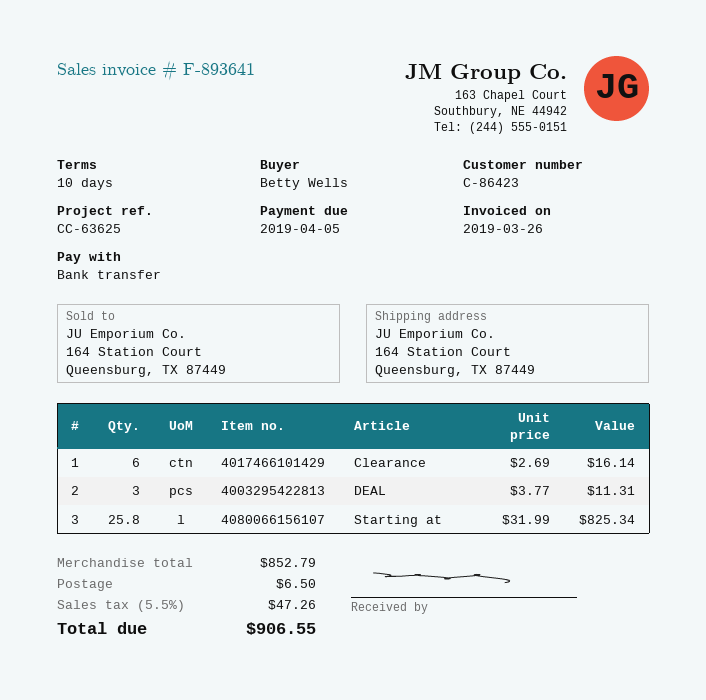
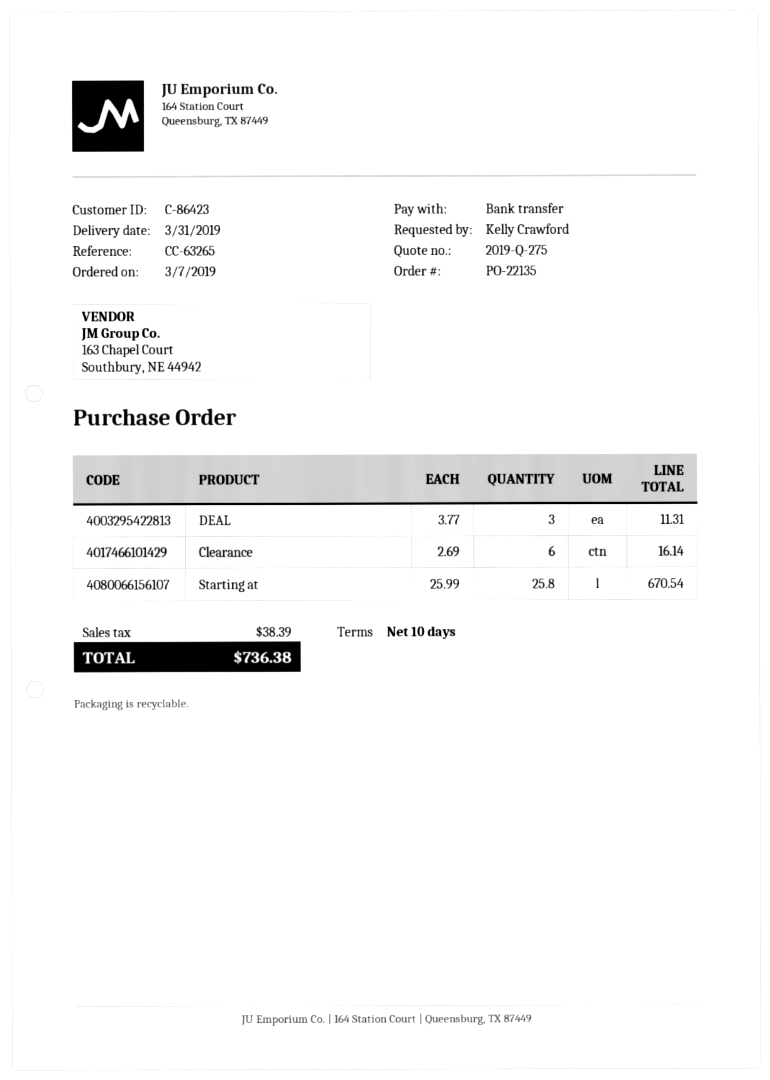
reference: CC-63625 -> CC-63265
ordered by: Betty Wells -> Kelly Crawford
Starting at: 25.8 x 31.99 = 825.34 -> 25.8 x 25.99 = 670.54
shipping: 6.50 -> none
tax: 47.26 -> 38.39
total: 906.55 -> 736.38

